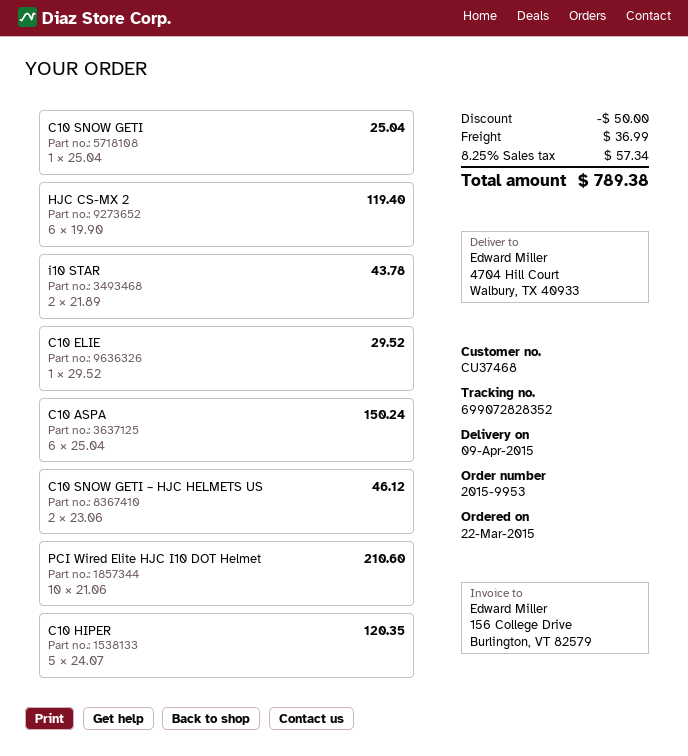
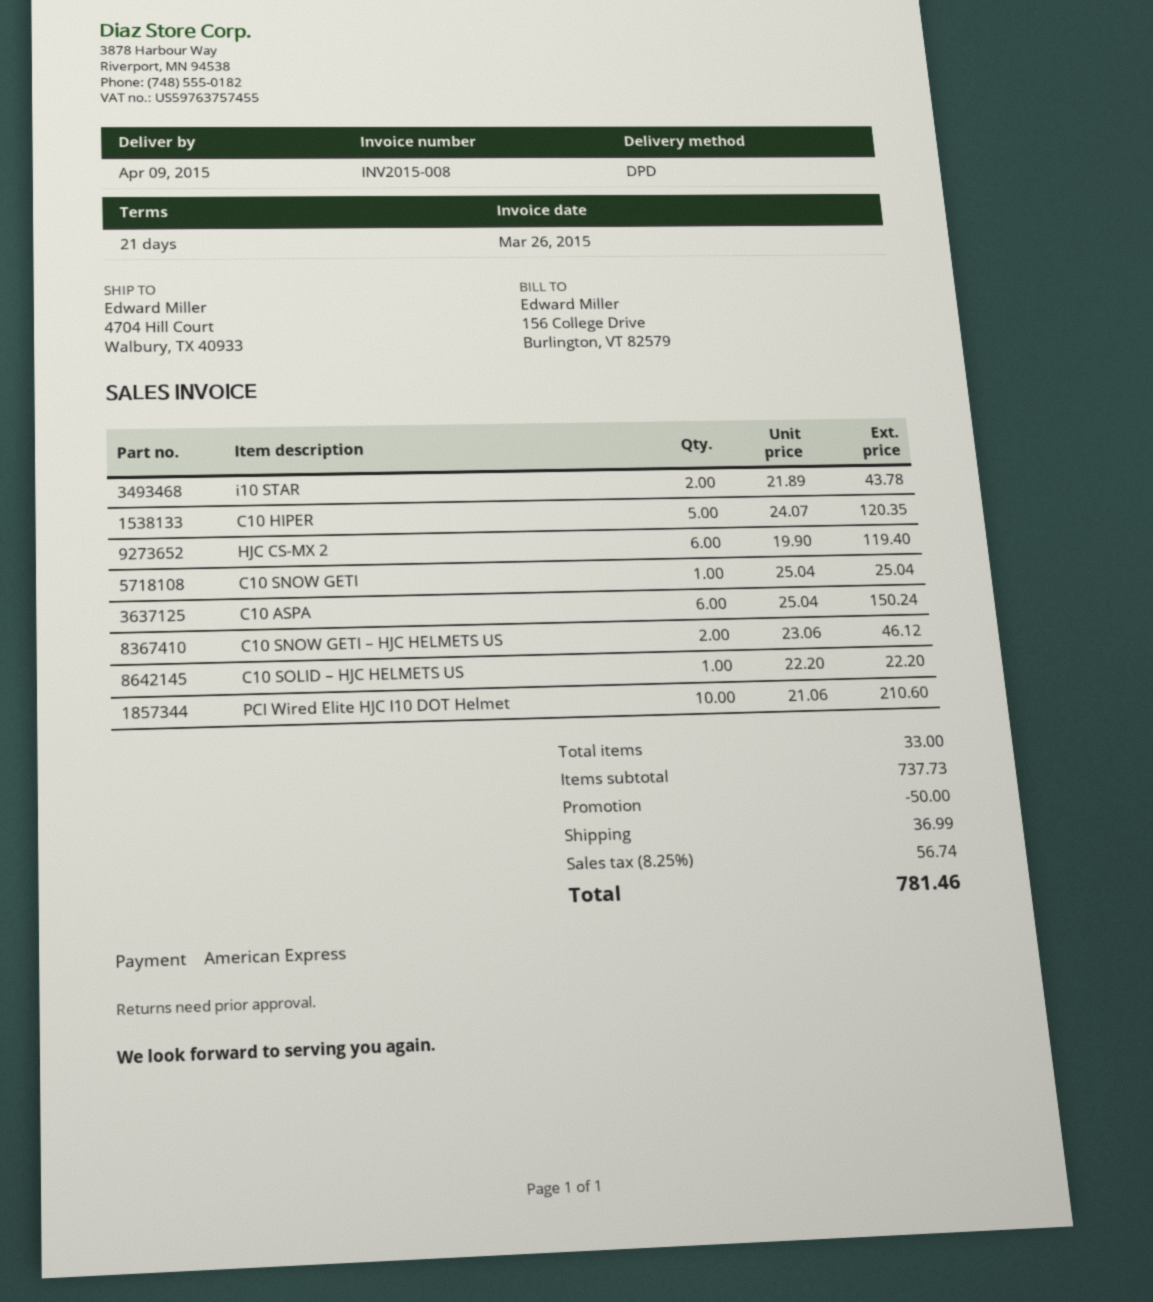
C10 ELIE: 1 x 29.52 = 29.52 -> none
C10 SOLID – HJC HELMETS US: none -> 1 x 22.20 = 22.20
tax: 8.25% = 57.34 -> 8.25% = 56.74
total: 789.38 -> 781.46

